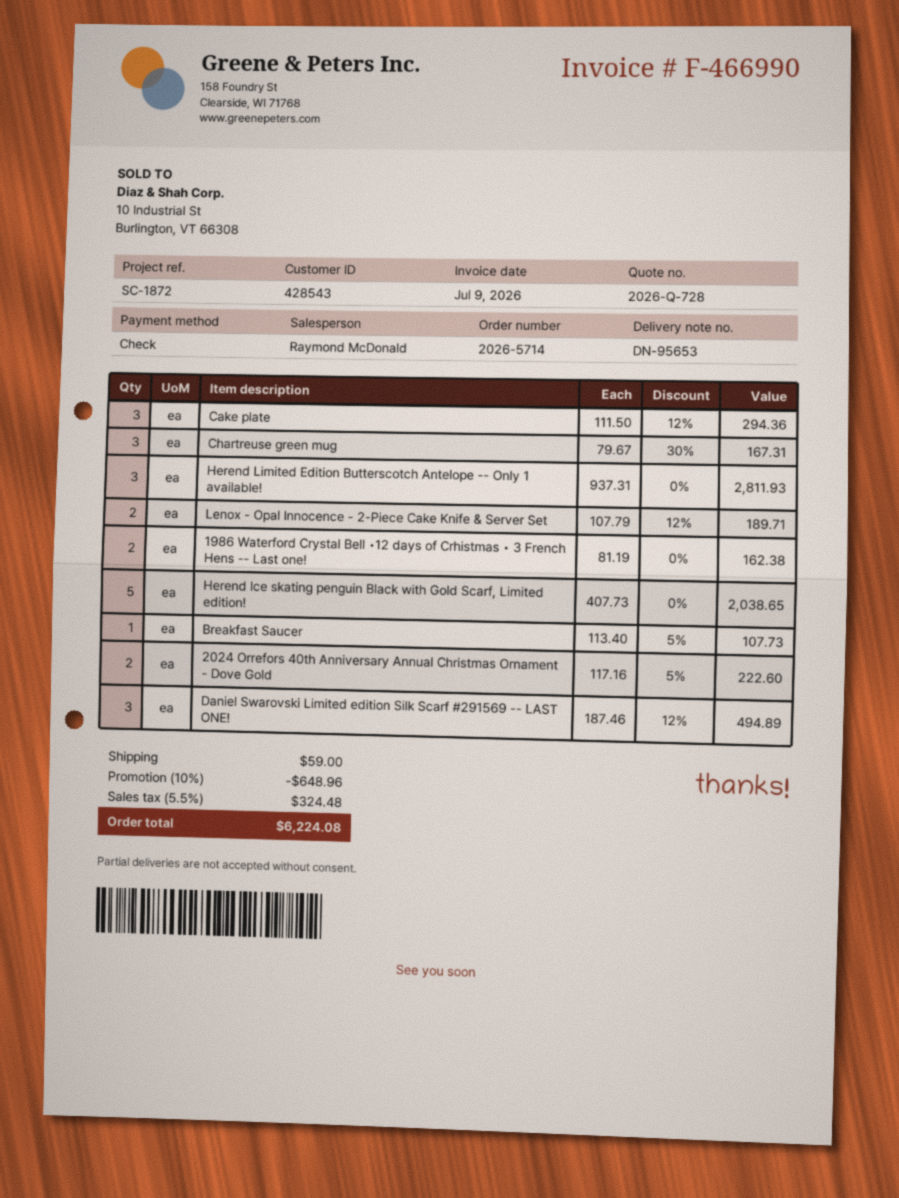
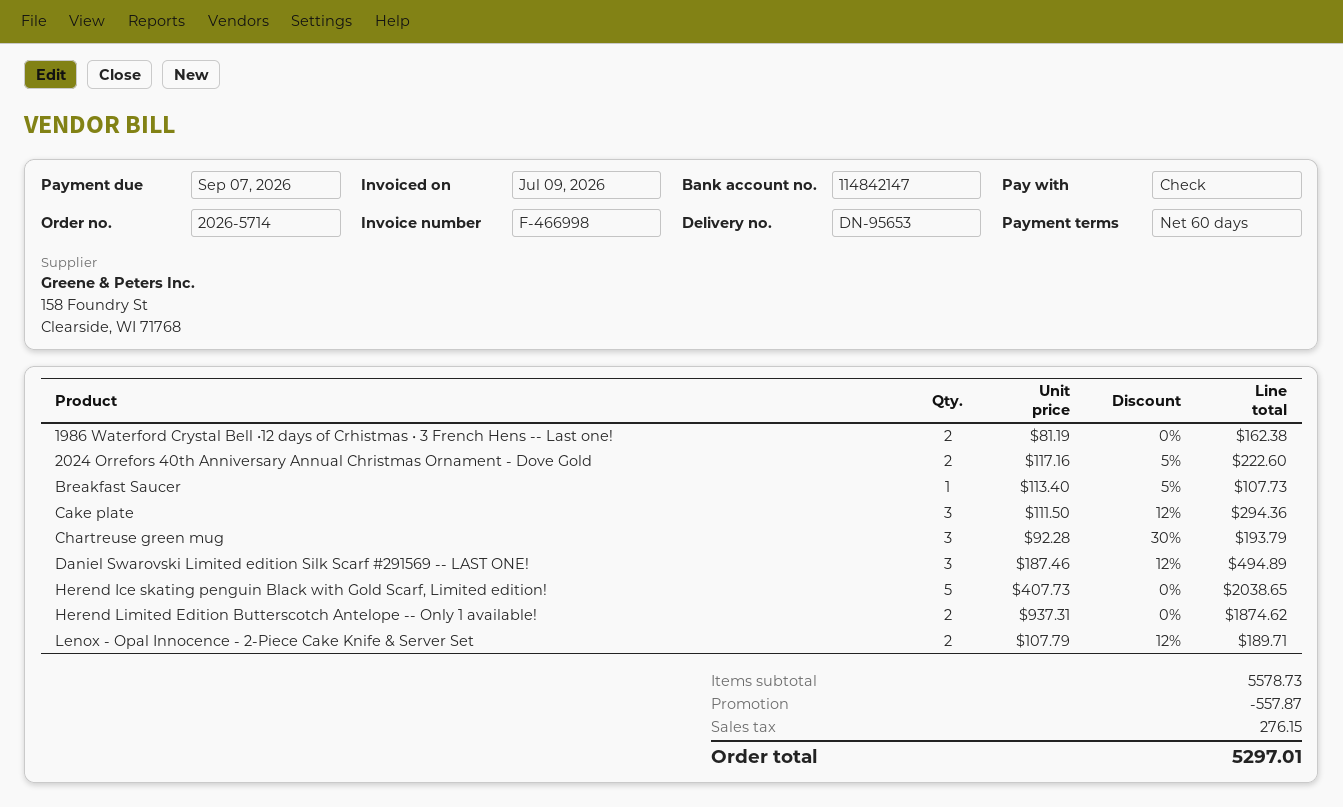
invoice number: F-466990 -> F-466998
Chartreuse green mug: 3 x 79.67 - 30% = 167.31 -> 3 x 92.28 - 30% = 193.79
Herend Limited Edition Butterscotch Antelope -- Only 1 available!: 3 x 937.31 = 2811.93 -> 2 x 937.31 = 1874.62
discount: 648.96 -> 557.87
shipping: 59.00 -> none
tax: 324.48 -> 276.15
total: 6224.08 -> 5297.01

